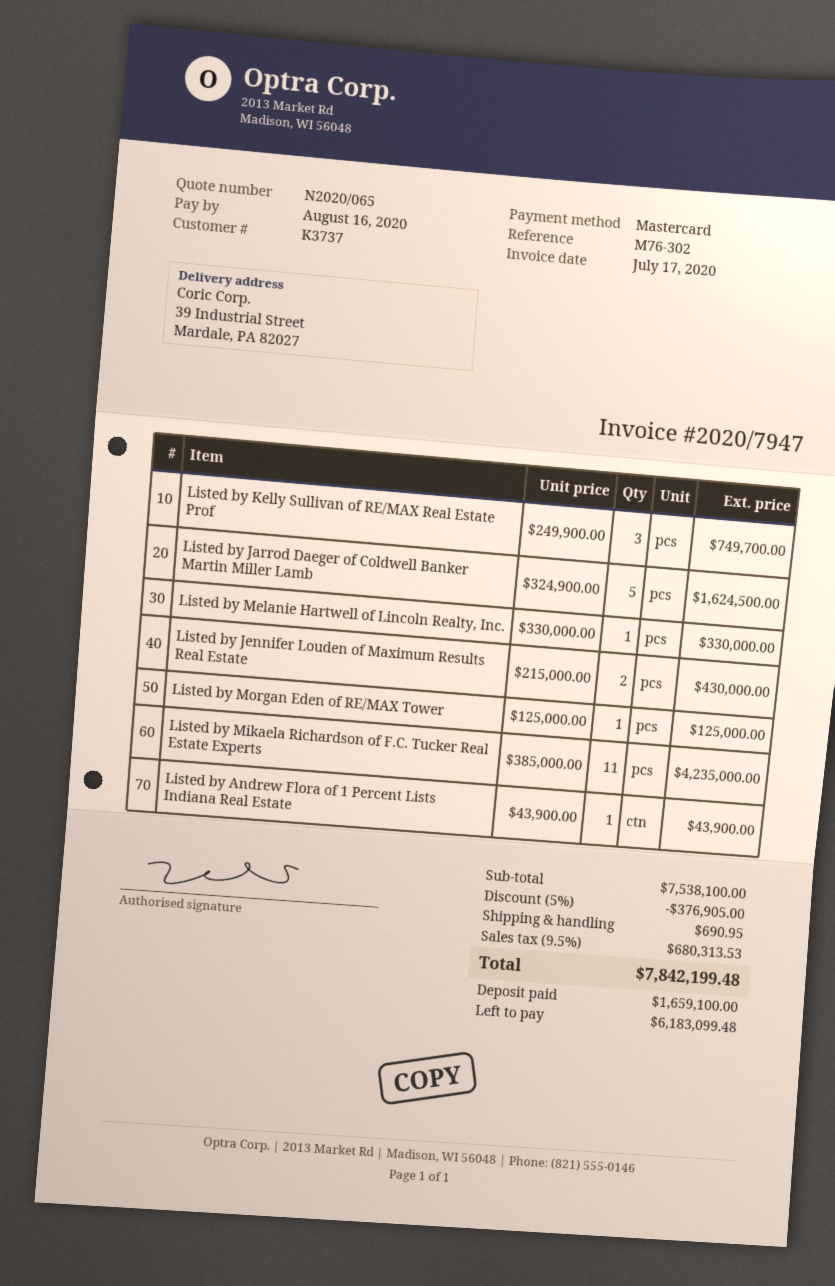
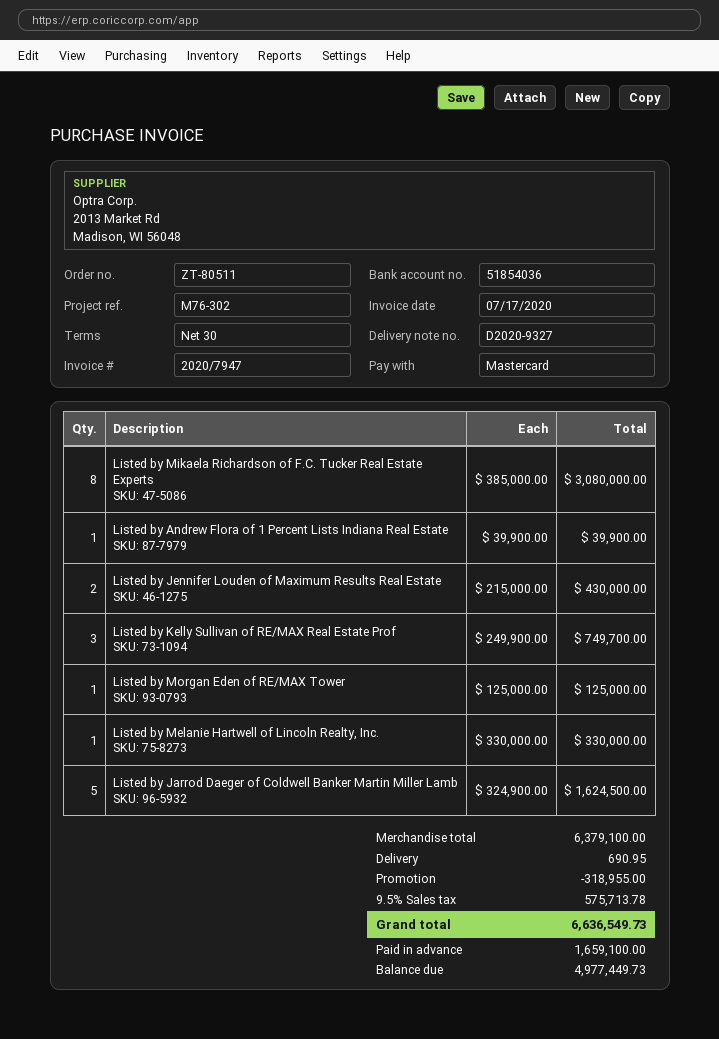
Listed by Mikaela Richardson of F.C. Tucker Real Estate Experts: 11 x 385000.00 = 4235000.00 -> 8 x 385000.00 = 3080000.00
Listed by Andrew Flora of 1 Percent Lists Indiana Real Estate: 1 x 43900.00 = 43900.00 -> 1 x 39900.00 = 39900.00
subtotal: 7538100.00 -> 6379100.00
discount: 376905.00 -> 318955.00
tax: 9.5% = 680313.53 -> 9.5% = 575713.78
total: 7842199.48 -> 6636549.73
balance: 6183099.48 -> 4977449.73

